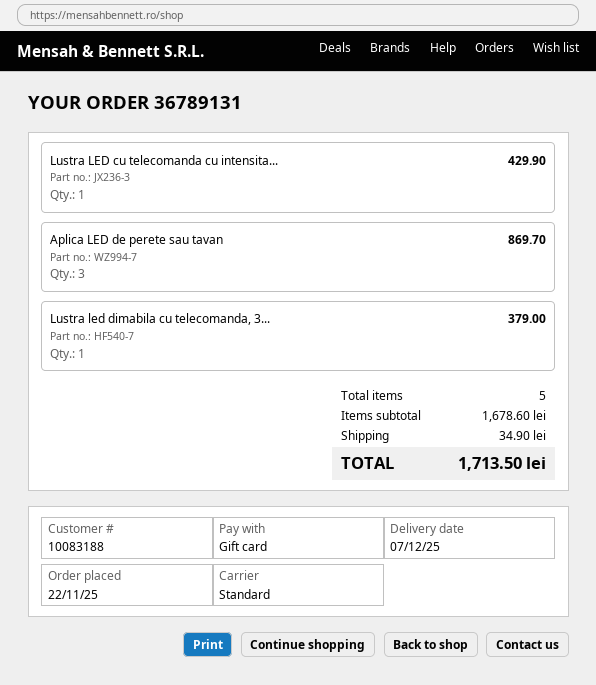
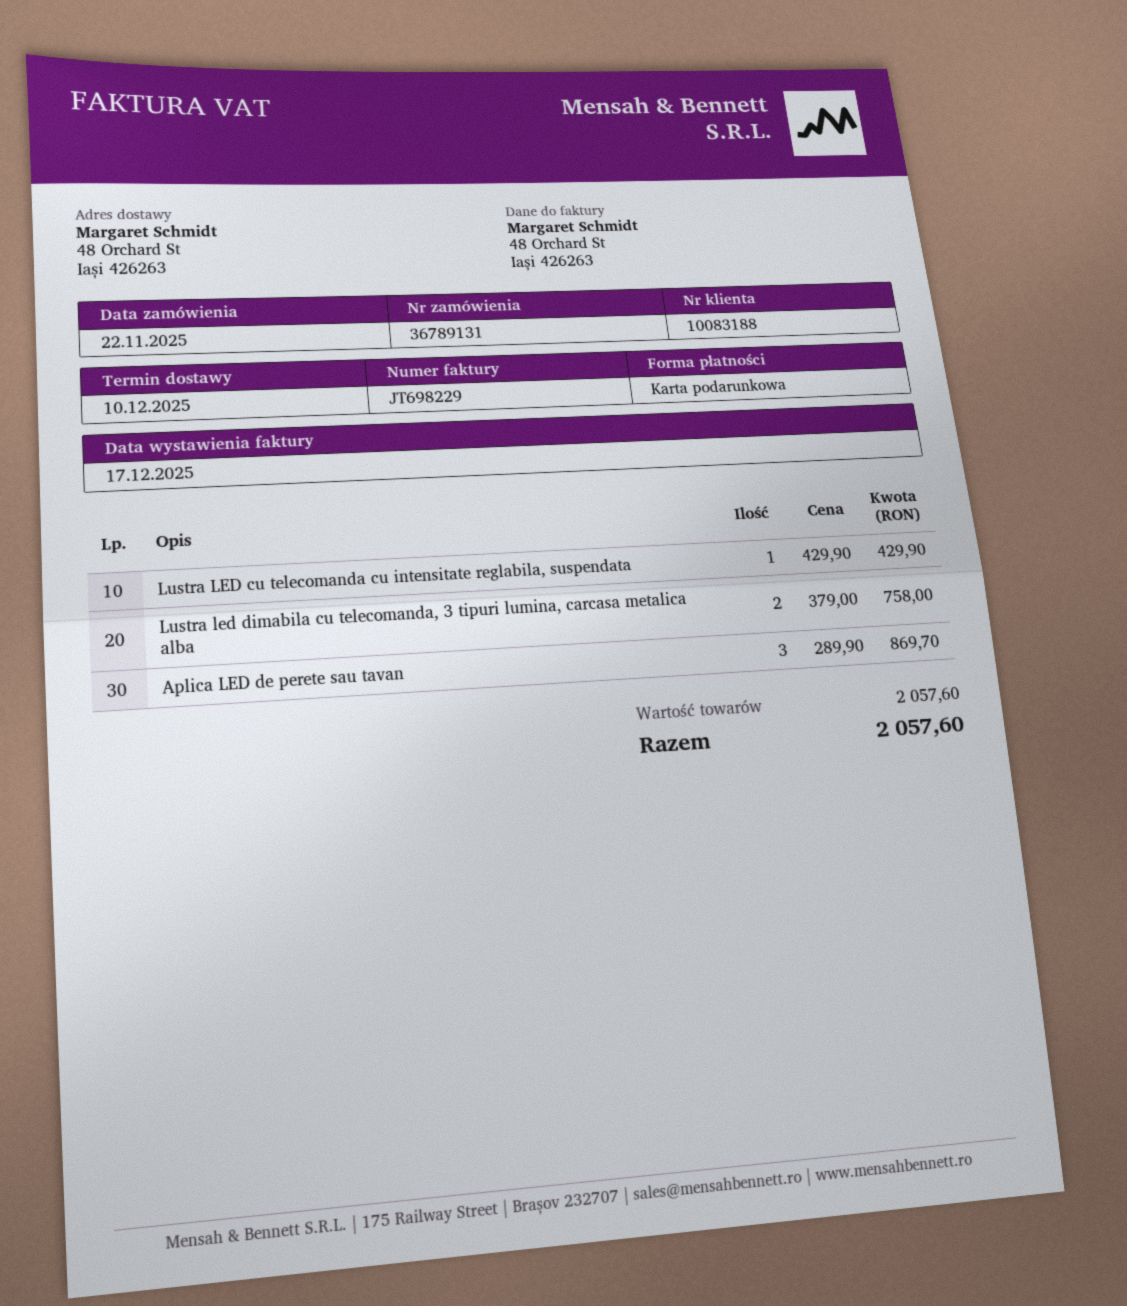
delivery date: 2025-12-07 -> 2025-12-10
Lustra led dimabila cu telecomanda, 3...: 1 for 379.00 -> 2 for 758.00
subtotal: 1678.60 -> 2057.60
shipping: 34.90 -> none
total: 1713.50 -> 2057.60

